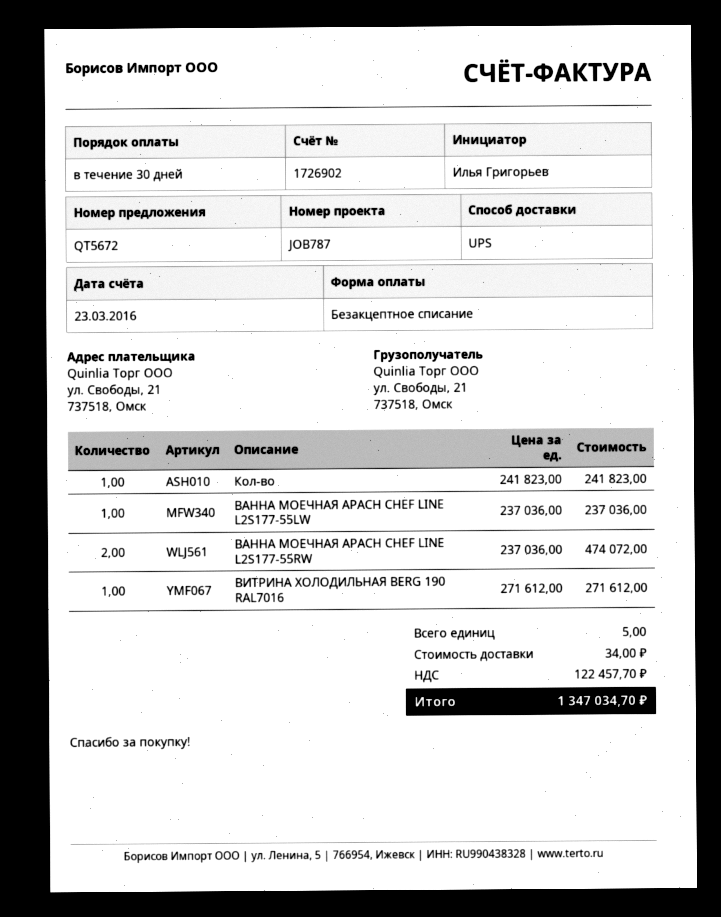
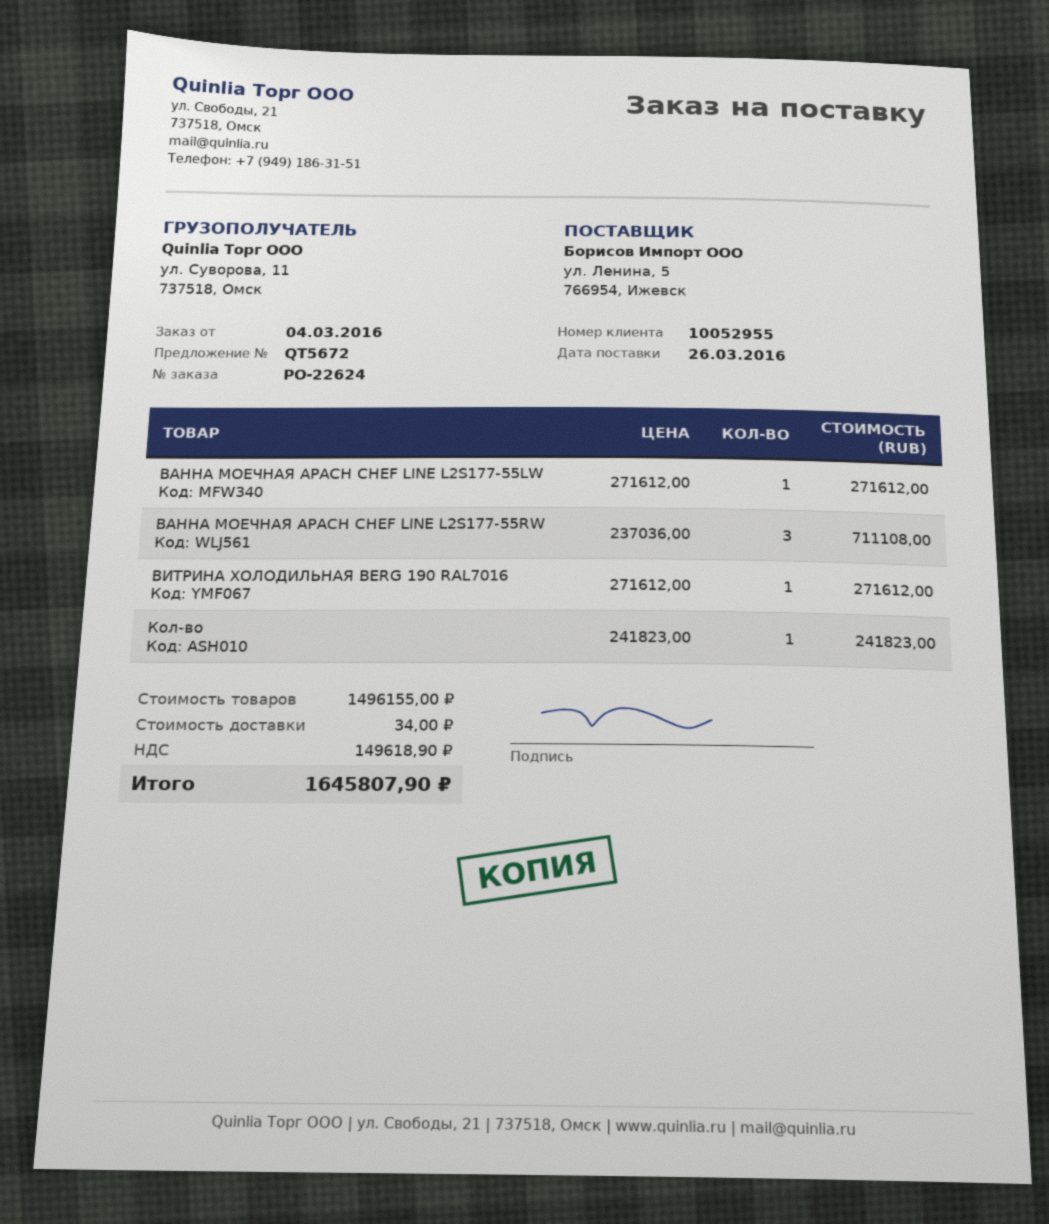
ship to: ул. Свободы, 21, 737518, Омск -> ул. Суворова, 11, 737518, Омск
ВАННА МОЕЧНАЯ APACH CHEF LINE L2S177-55LW: 1 x 237036.00 = 237036.00 -> 1 x 271612.00 = 271612.00
ВАННА МОЕЧНАЯ APACH CHEF LINE L2S177-55RW: 2 x 237036.00 = 474072.00 -> 3 x 237036.00 = 711108.00
tax: 122457.70 -> 149618.90
total: 1347034.70 -> 1645807.90

